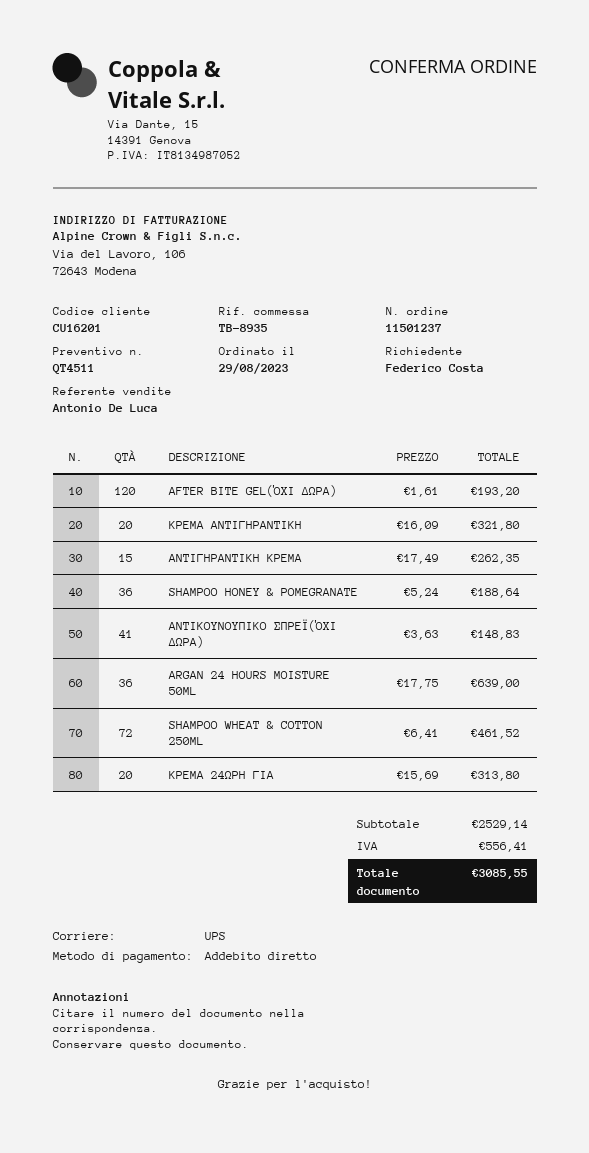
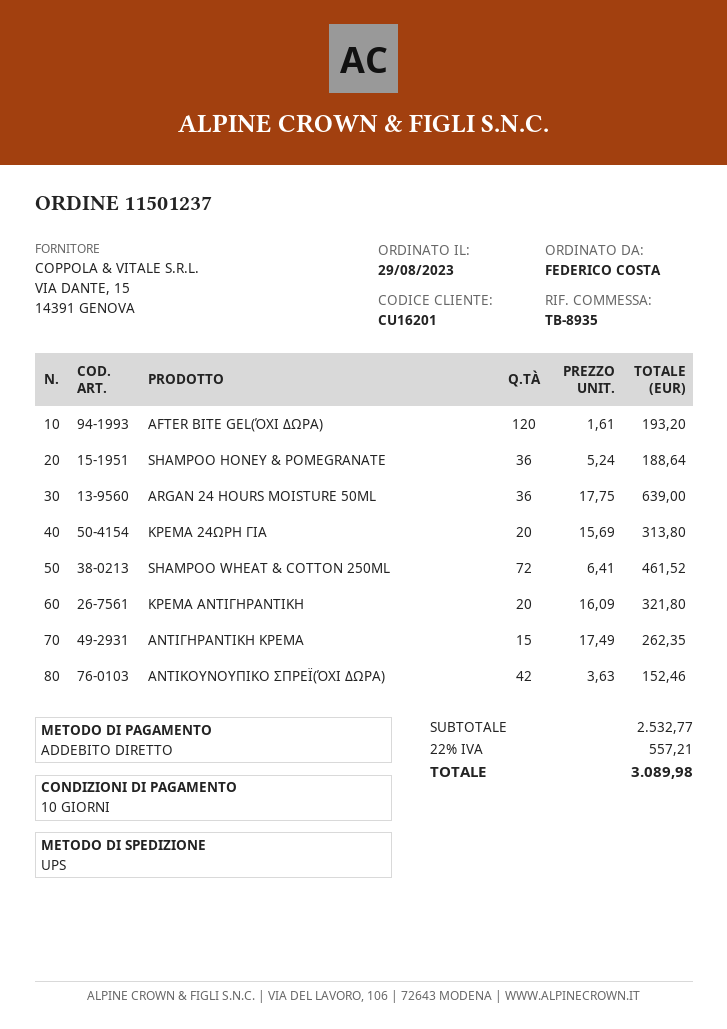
ΑΝΤΙΚΟΥΝΟΥΠΙΚΟ ΣΠΡΕΪ(ΌΧΙ ΔΩΡΑ): 41 x 3.63 = 148.83 -> 42 x 3.63 = 152.46
subtotal: 2529.14 -> 2532.77
tax: 556.41 -> 557.21
total: 3085.55 -> 3089.98

